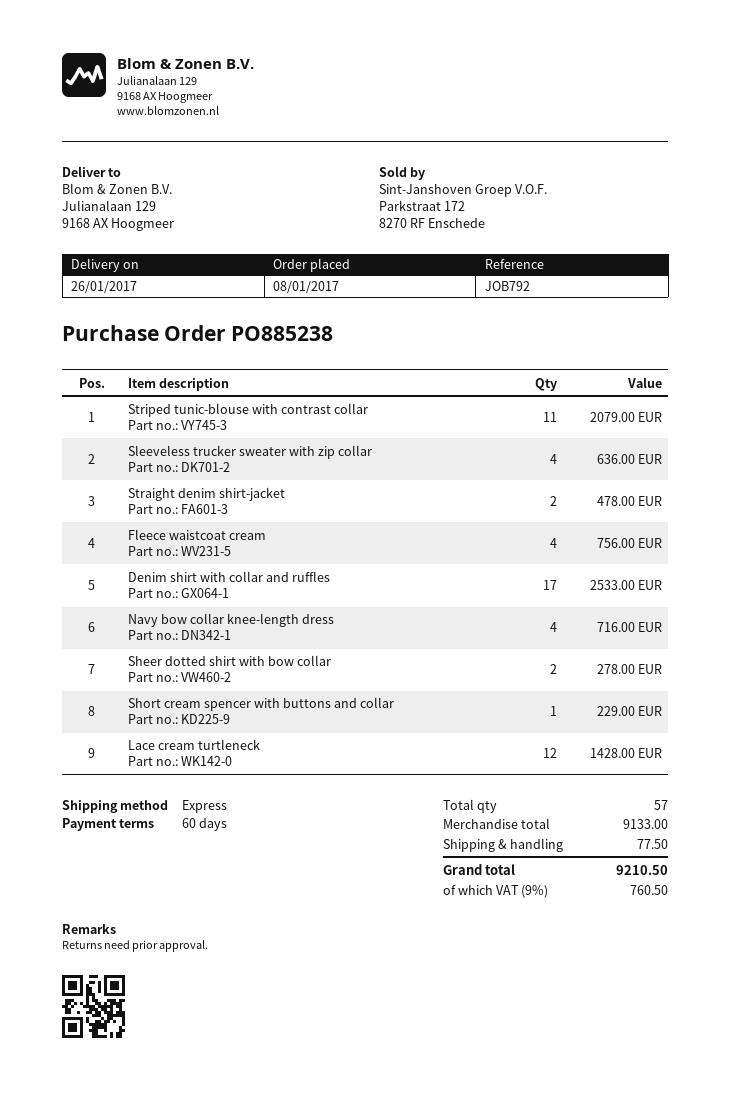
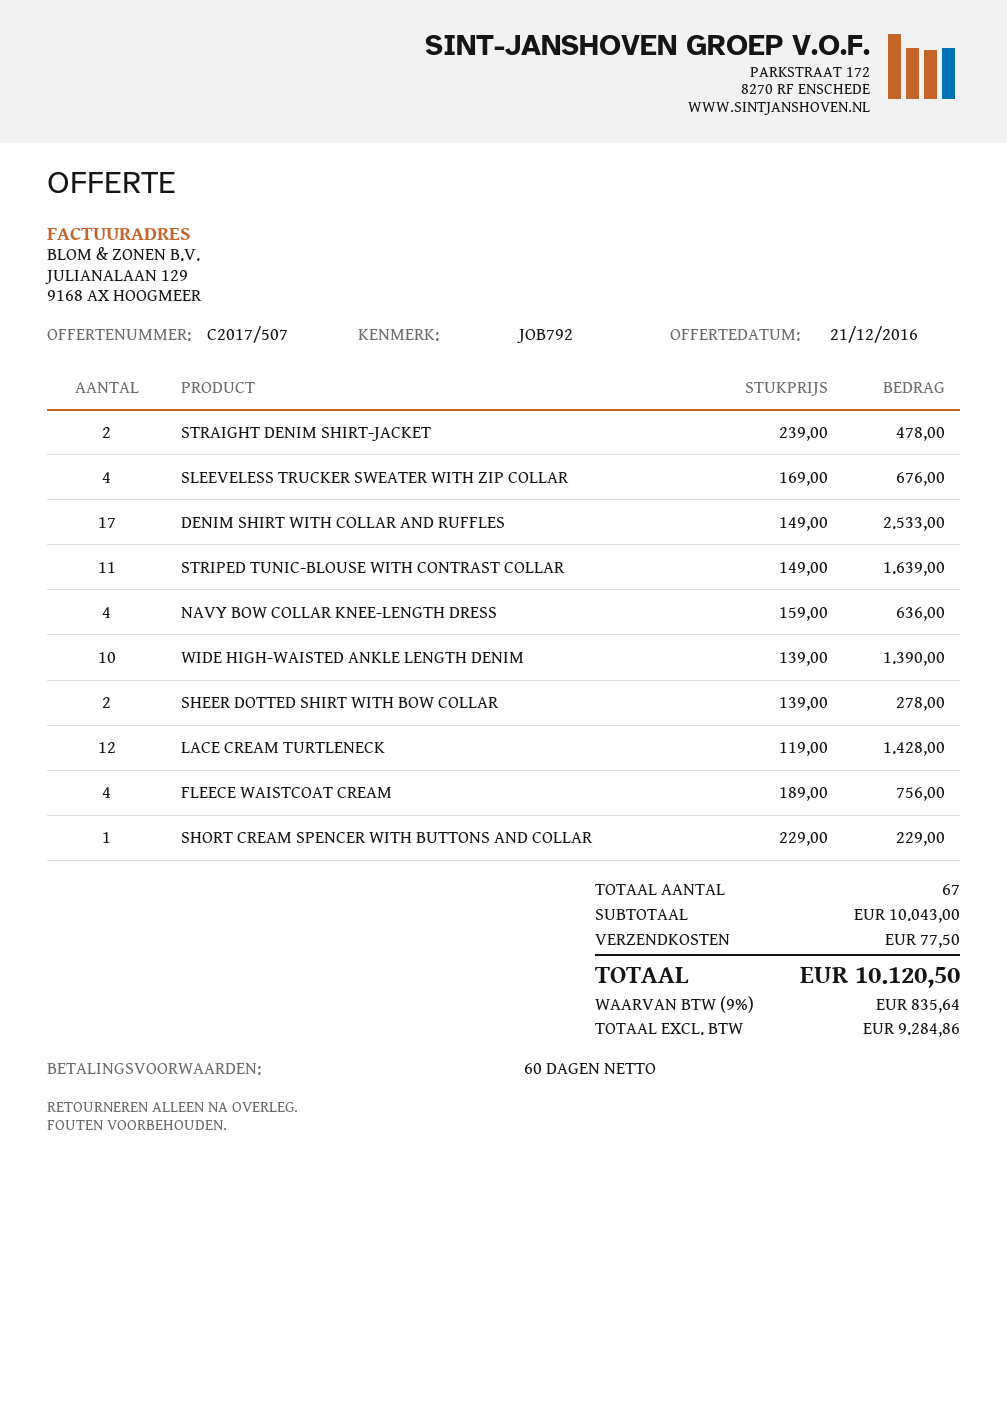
Striped tunic-blouse with contrast collar: 11 for 2079.00 -> 11 for 1639.00
Sleeveless trucker sweater with zip collar: 4 for 636.00 -> 4 for 676.00
Navy bow collar knee-length dress: 4 for 716.00 -> 4 for 636.00
WIDE HIGH-WAISTED ANKLE LENGTH DENIM: none -> 10 for 1390.00
total quantity: 57 -> 67
subtotal: 9133.00 -> 10043.00
tax: 9% = 760.50 -> 9% = 835.64
total: 9210.50 -> 10120.50

